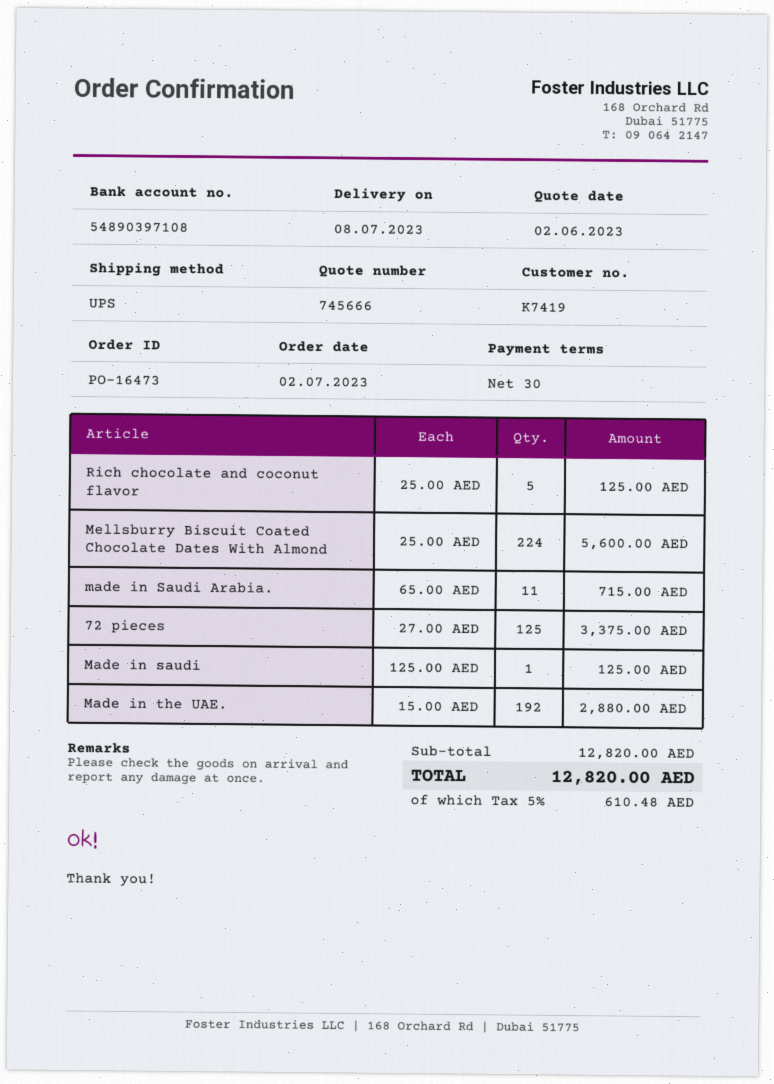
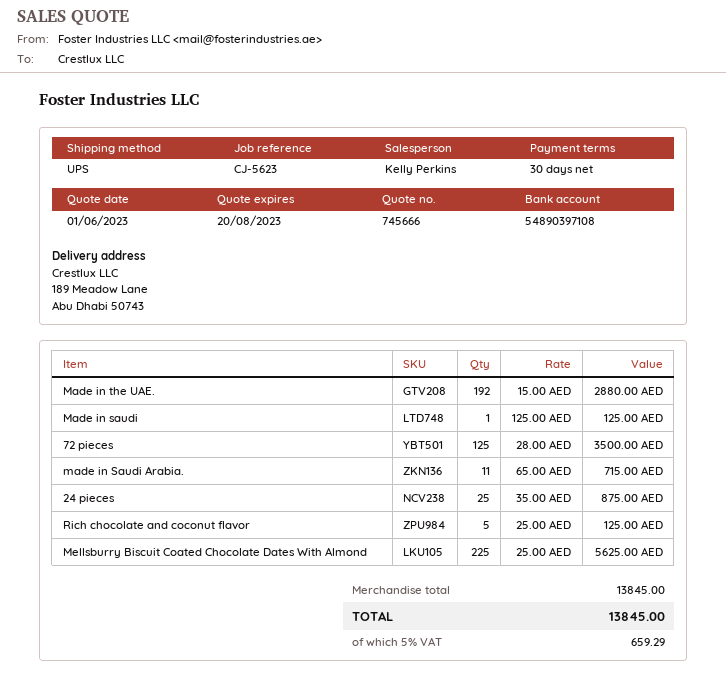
quote date: 2023-06-02 -> 2023-06-01
Mellsburry Biscuit Coated Chocolate Dates With Almond: 224 x 25.00 = 5600.00 -> 225 x 25.00 = 5625.00
72 pieces: 125 x 27.00 = 3375.00 -> 125 x 28.00 = 3500.00
24 pieces: none -> 25 x 35.00 = 875.00
subtotal: 12820.00 -> 13845.00
tax: 5% = 610.48 -> 5% = 659.29
total: 12820.00 -> 13845.00

